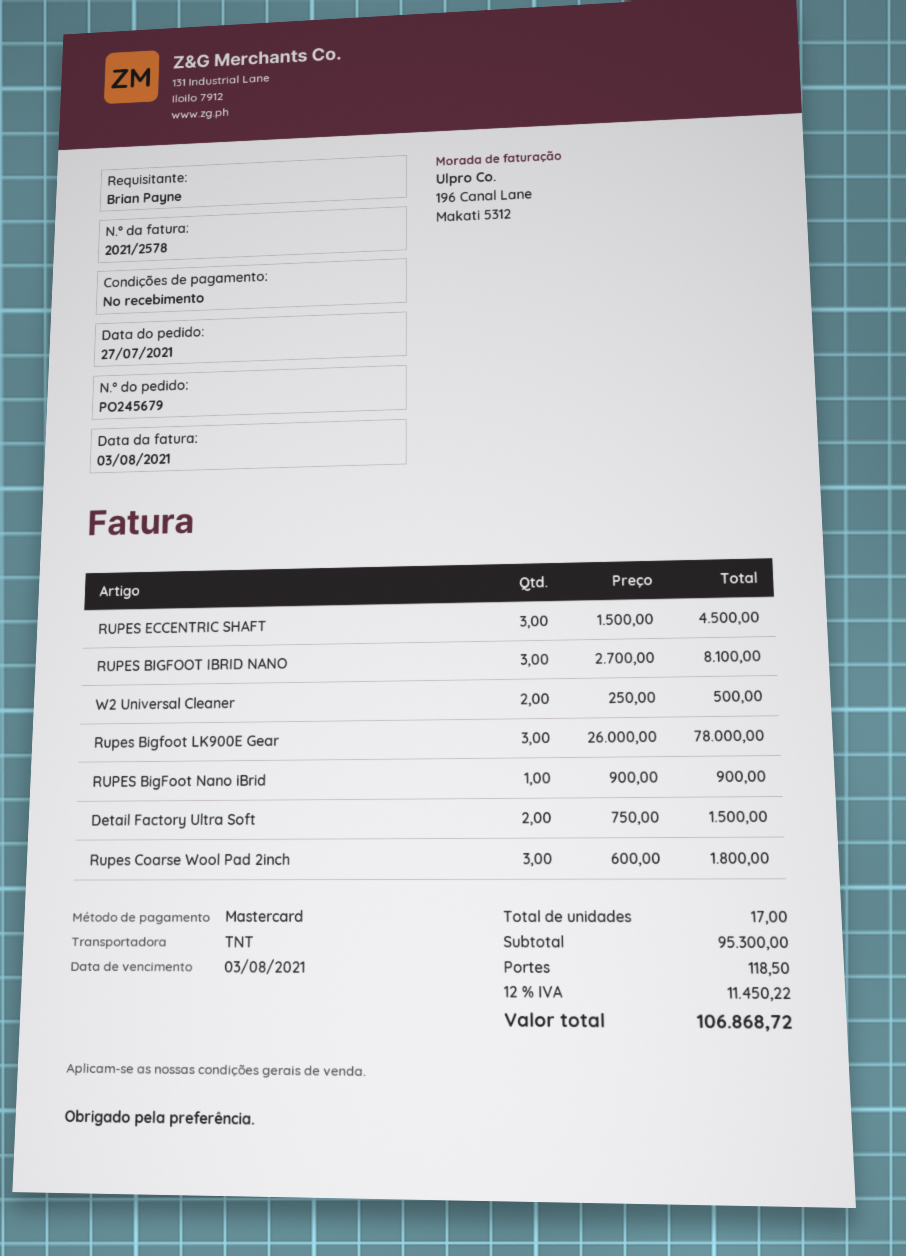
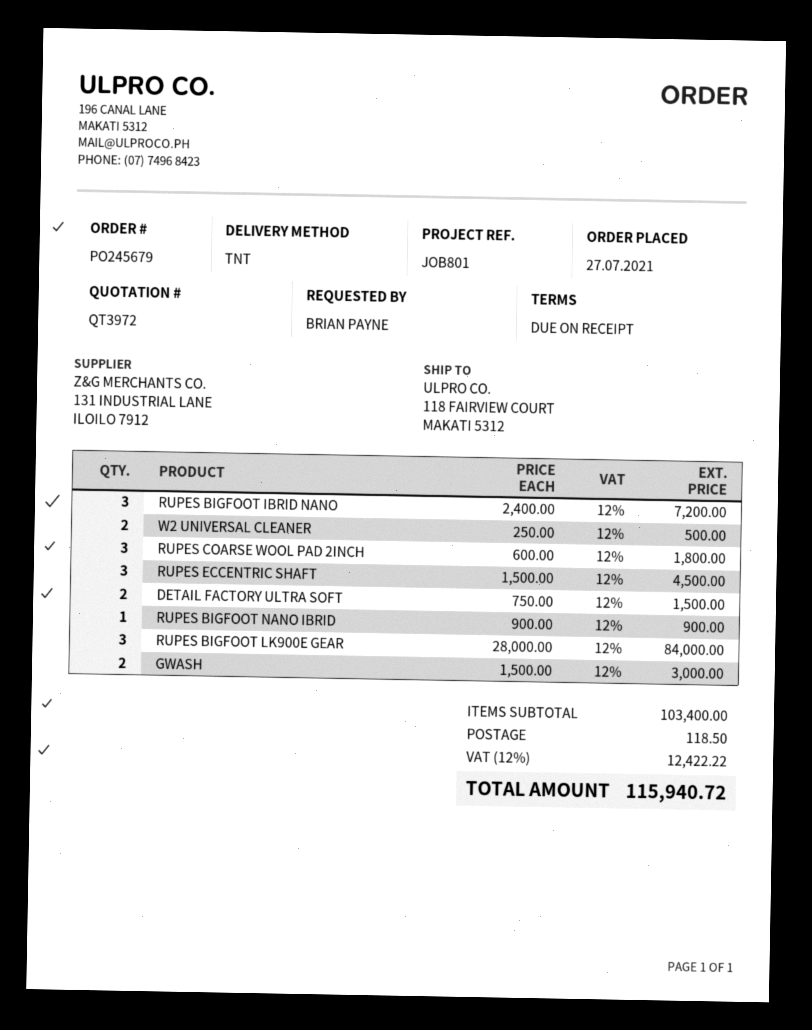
RUPES BIGFOOT IBRID NANO: 3 x 2700.00 = 8100.00 -> 3 x 2400.00 = 7200.00
Rupes Bigfoot LK900E Gear: 3 x 26000.00 = 78000.00 -> 3 x 28000.00 = 84000.00
GWASH: none -> 2 x 1500.00 = 3000.00
subtotal: 95300.00 -> 103400.00
tax: 12% = 11450.22 -> 12% = 12422.22
total: 106868.72 -> 115940.72

